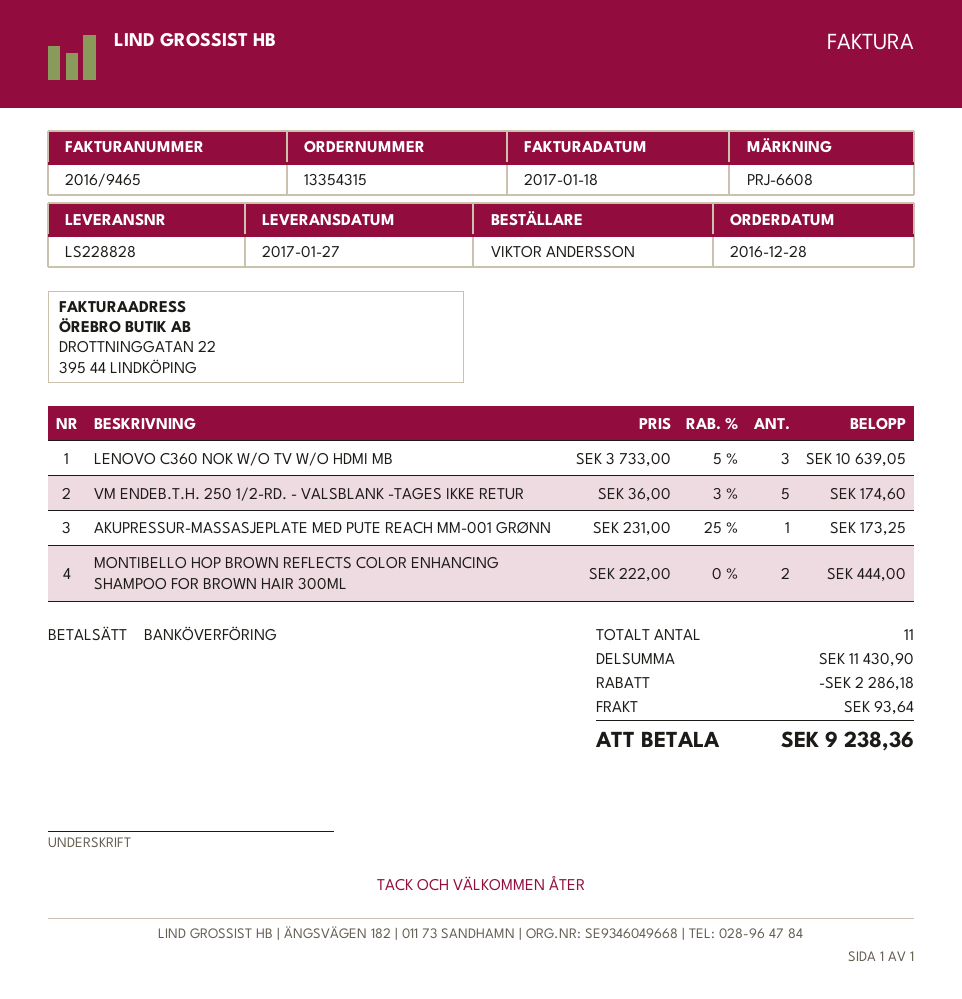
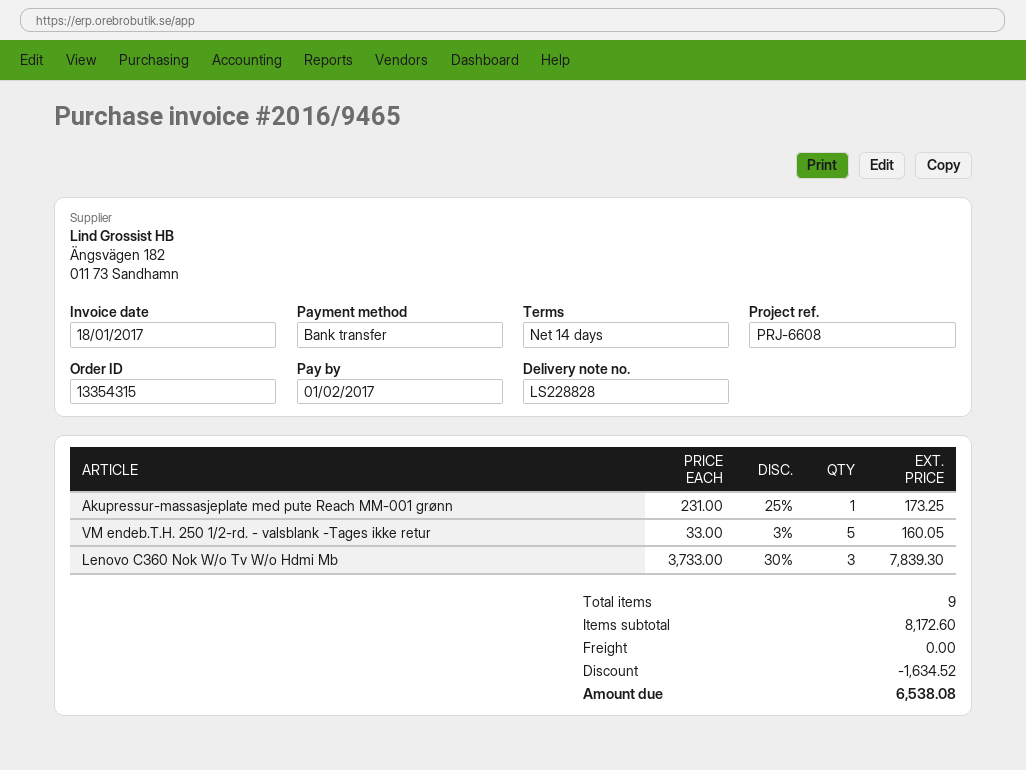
LENOVO C360 NOK W/O TV W/O HDMI MB: 3 x 3733.00 - 5% = 10639.05 -> 3 x 3733.00 - 30% = 7839.30
VM ENDEB.T.H. 250 1/2-RD. - VALSBLANK -TAGES IKKE RETUR: 5 x 36.00 - 3% = 174.60 -> 5 x 33.00 - 3% = 160.05
MONTIBELLO HOP BROWN REFLECTS COLOR ENHANCING SHAMPOO FOR BROWN HAIR 300ML: 2 x 222.00 = 444.00 -> none
total quantity: 11 -> 9
subtotal: 11430.90 -> 8172.60
discount: 2286.18 -> 1634.52
shipping: 93.64 -> 0.00
total: 9238.36 -> 6538.08

